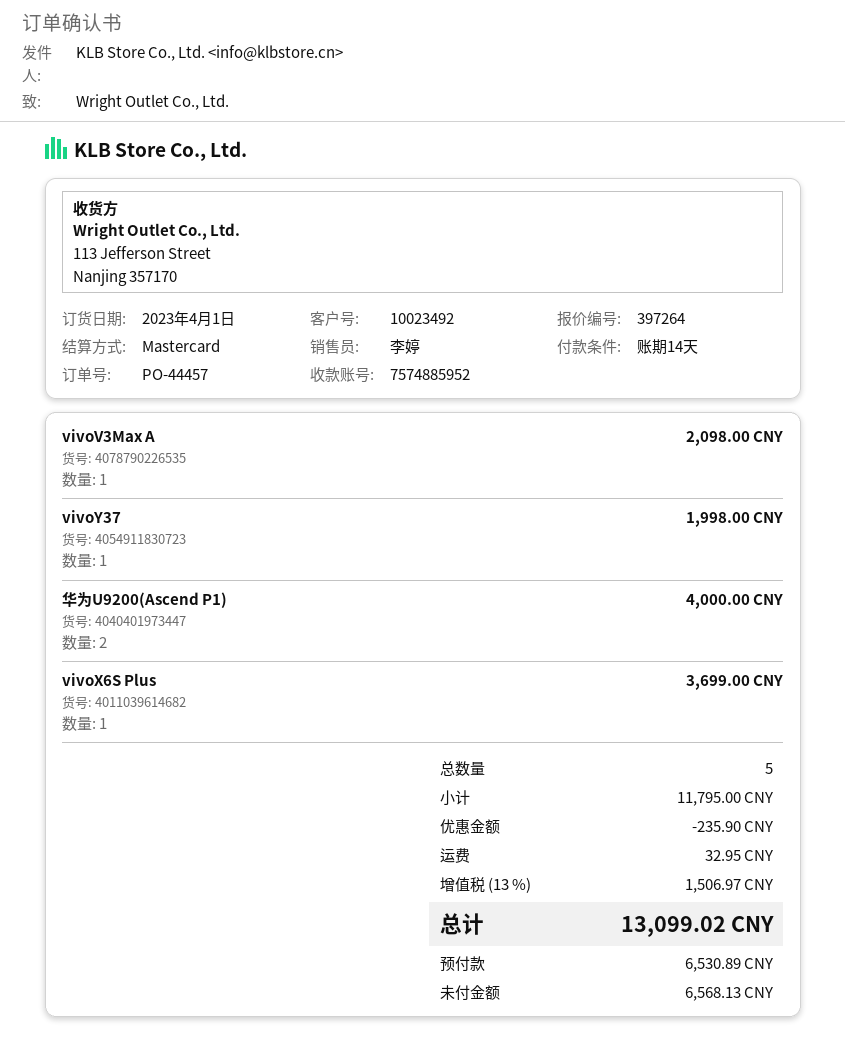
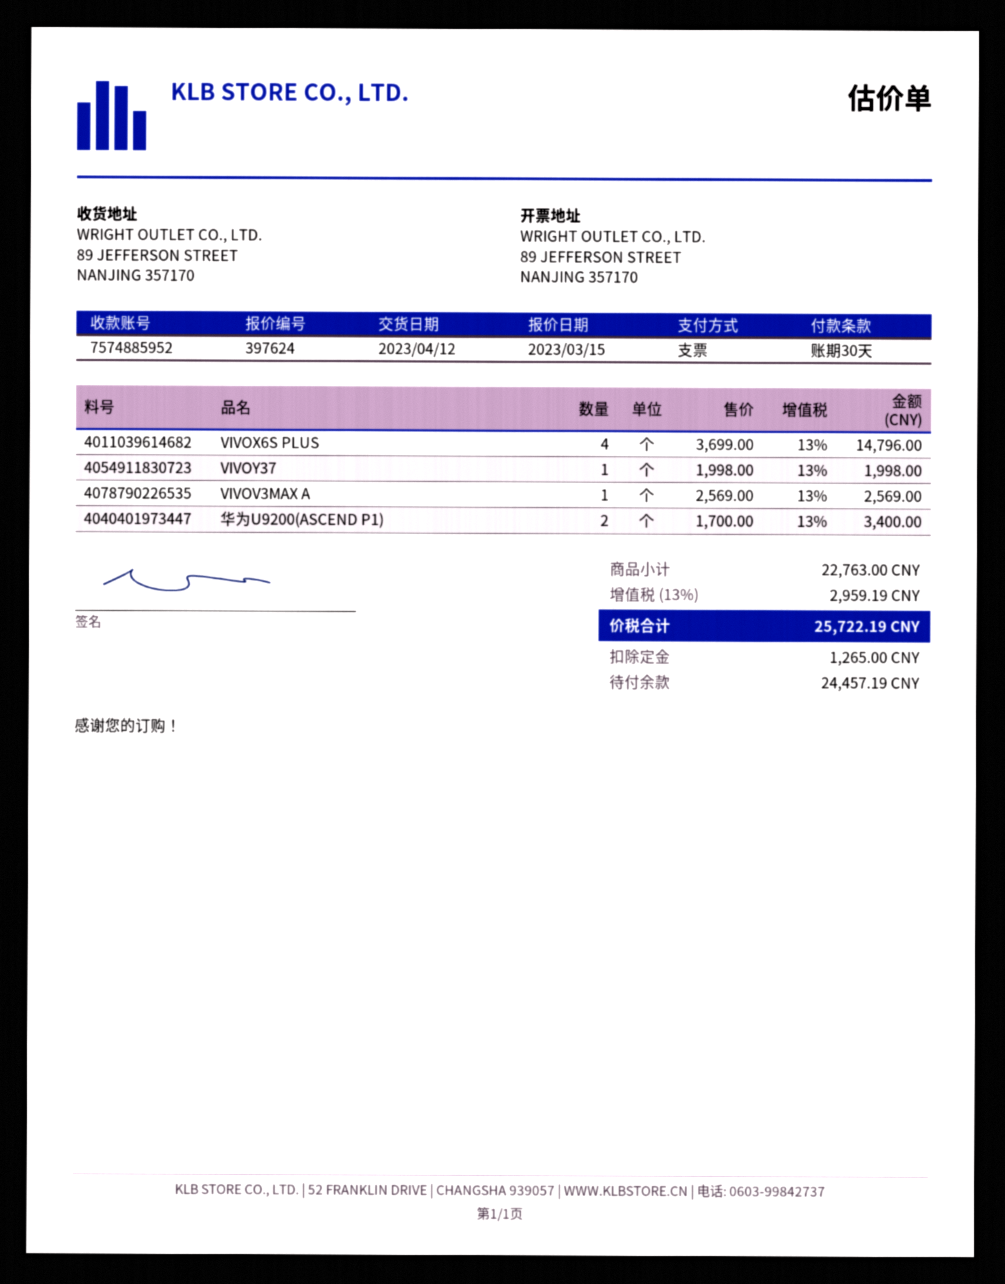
quote number: 397264 -> 397624
payment terms: 14 days -> 30 days
payment method: Mastercard -> cheque
ship to: 113 Jefferson Street, Nanjing 357170 -> 89 JEFFERSON STREET, NANJING 357170
vivoV3Max A: 1 for 2098.00 -> 1 for 2569.00
华为U9200(Ascend P1): 2 for 4000.00 -> 2 for 3400.00
vivoX6S Plus: 1 for 3699.00 -> 4 for 14796.00
subtotal: 11795.00 -> 22763.00
discount: 235.90 -> none
shipping: 32.95 -> none
tax: 13% = 1506.97 -> 13% = 2959.19
total: 13099.02 -> 25722.19
deposit: 6530.89 -> 1265.00
balance: 6568.13 -> 24457.19

